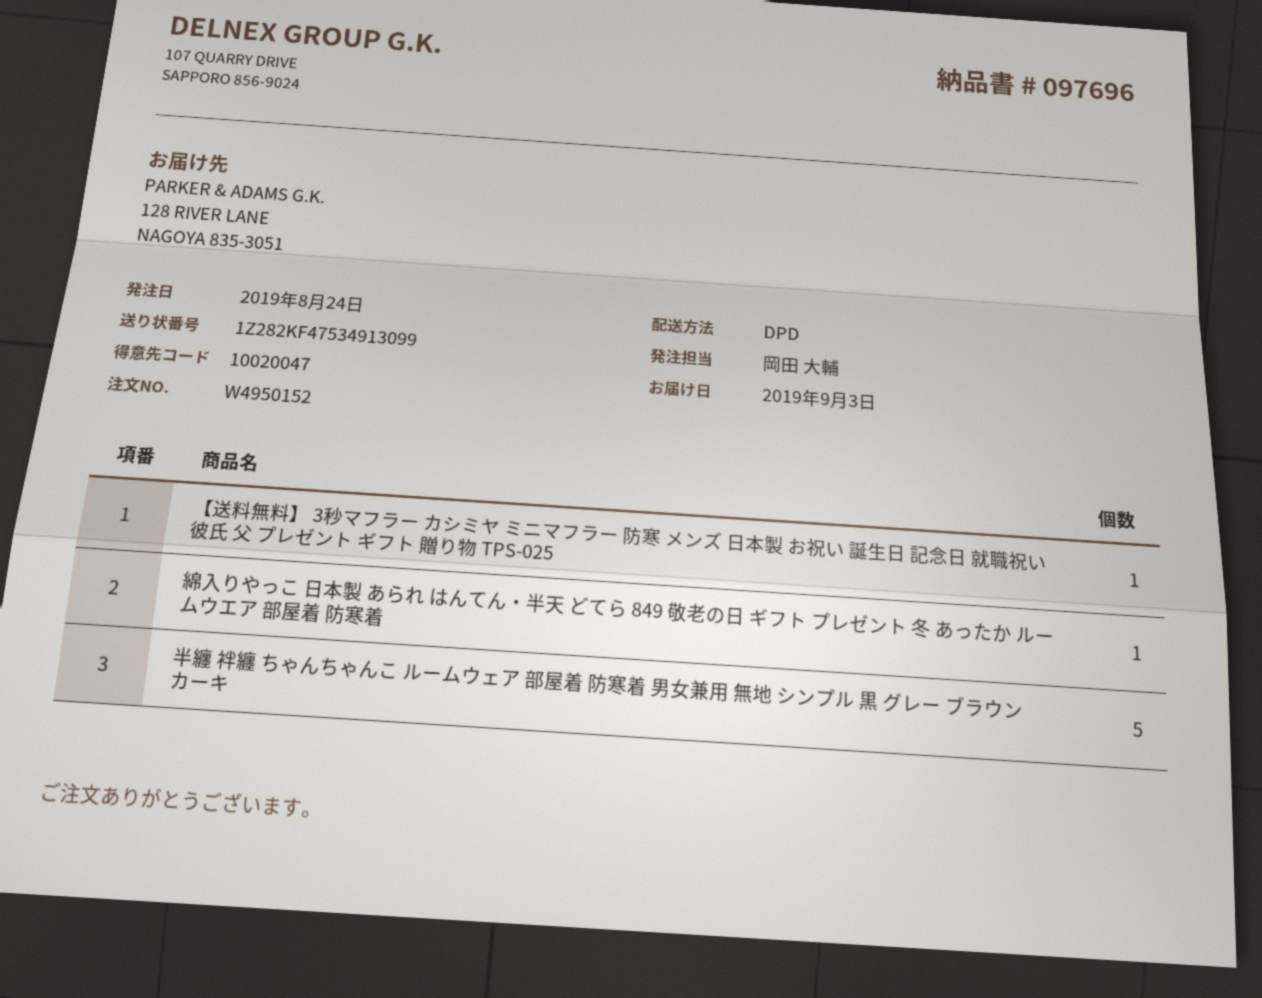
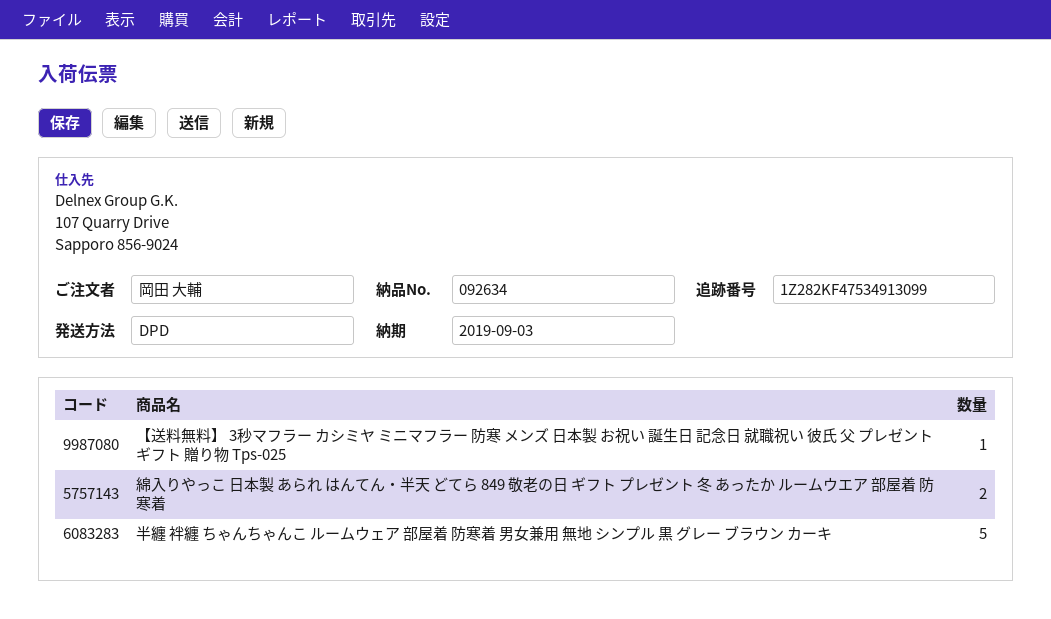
delivery note number: 097696 -> 092634
綿入りやっこ 日本製 あられ はんてん・半天 どてら 849 敬老の日 ギフト プレゼント 冬 あったか ルームウエア 部屋着 防寒着: 1 -> 2

